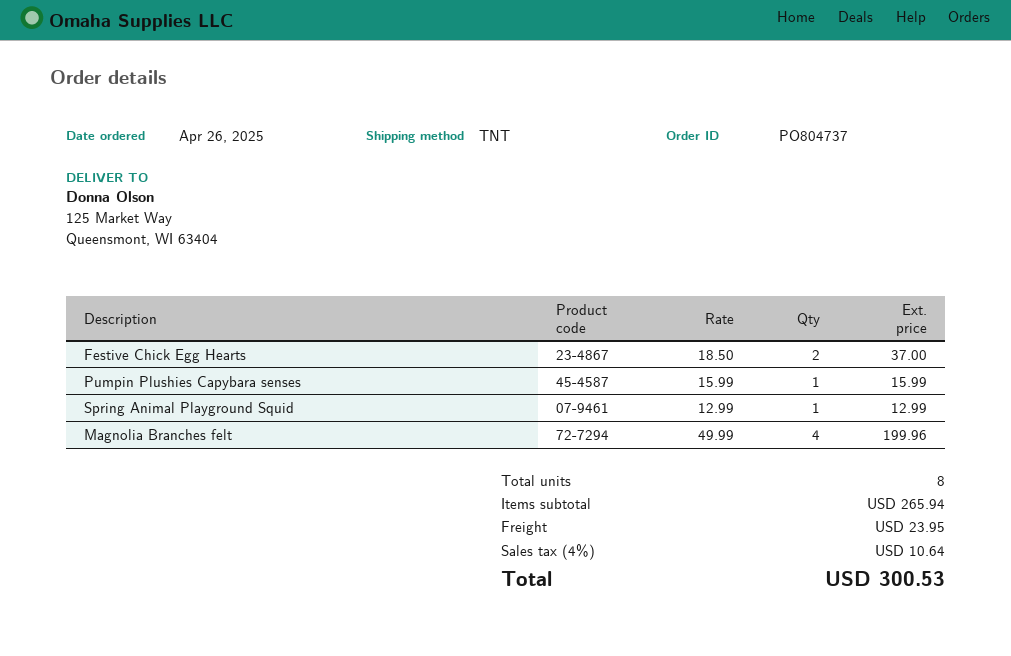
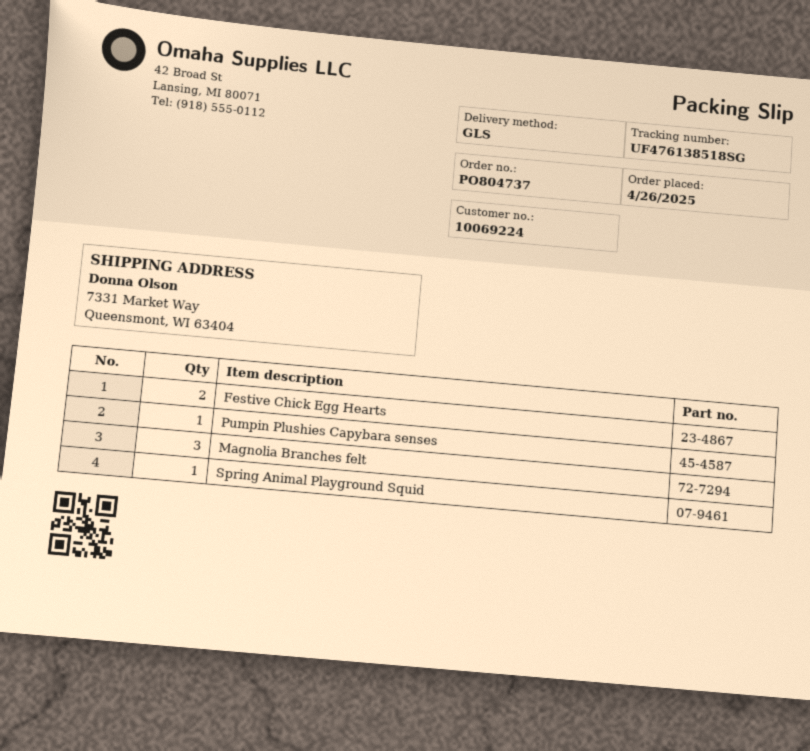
shipping method: TNT -> GLS
ship to: 125 Market Way, Queensmont, WI 63404 -> 7331 Market Way, Queensmont, WI 63404
Magnolia Branches felt: 4 -> 3

